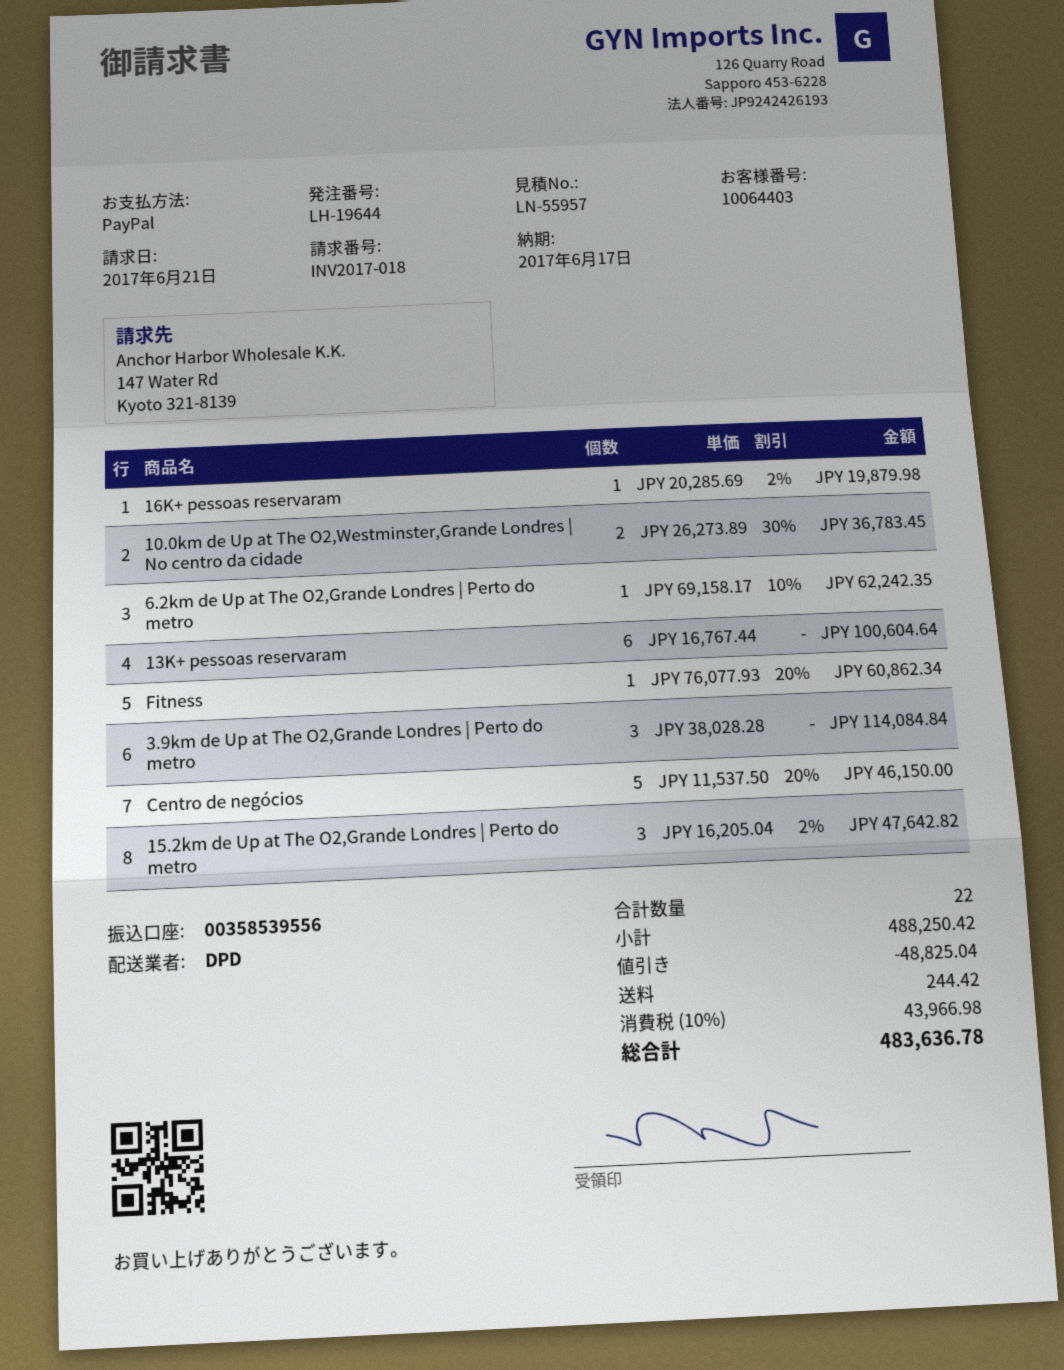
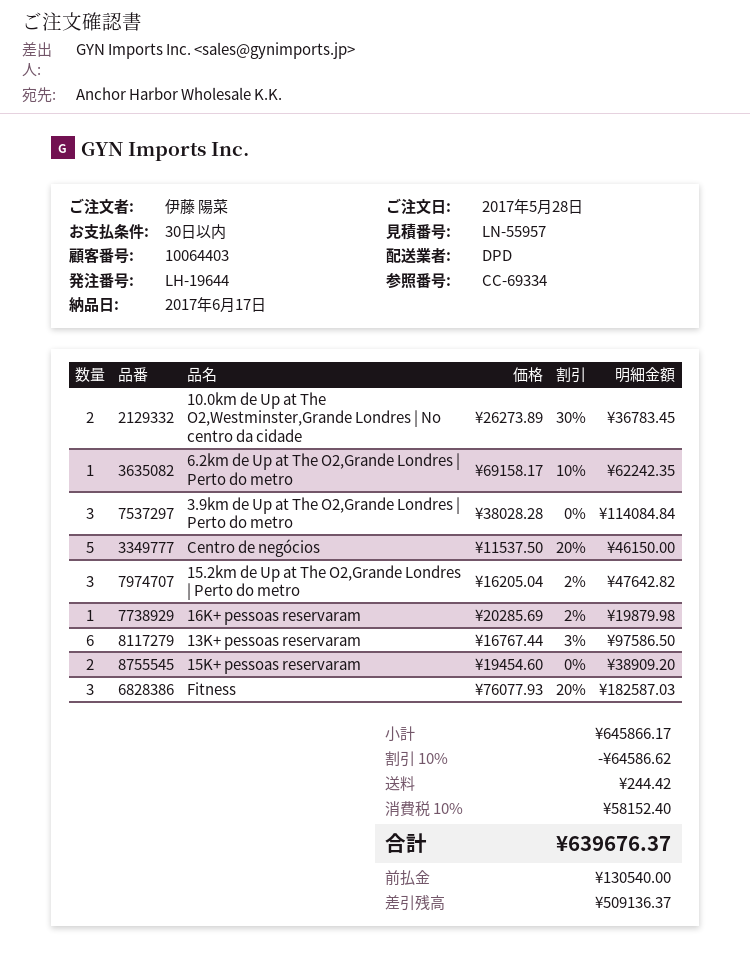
13K+ pessoas reservaram: 6 x 16767.44 = 100604.64 -> 6 x 16767.44 - 3% = 97586.50
Fitness: 1 x 76077.93 - 20% = 60862.34 -> 3 x 76077.93 - 20% = 182587.03
15K+ pessoas reservaram: none -> 2 x 19454.60 = 38909.20
subtotal: 488250.42 -> 645866.17
discount: 48825.04 -> 64586.62
tax: 10% = 43966.98 -> 10% = 58152.40
total: 483636.78 -> 639676.37

